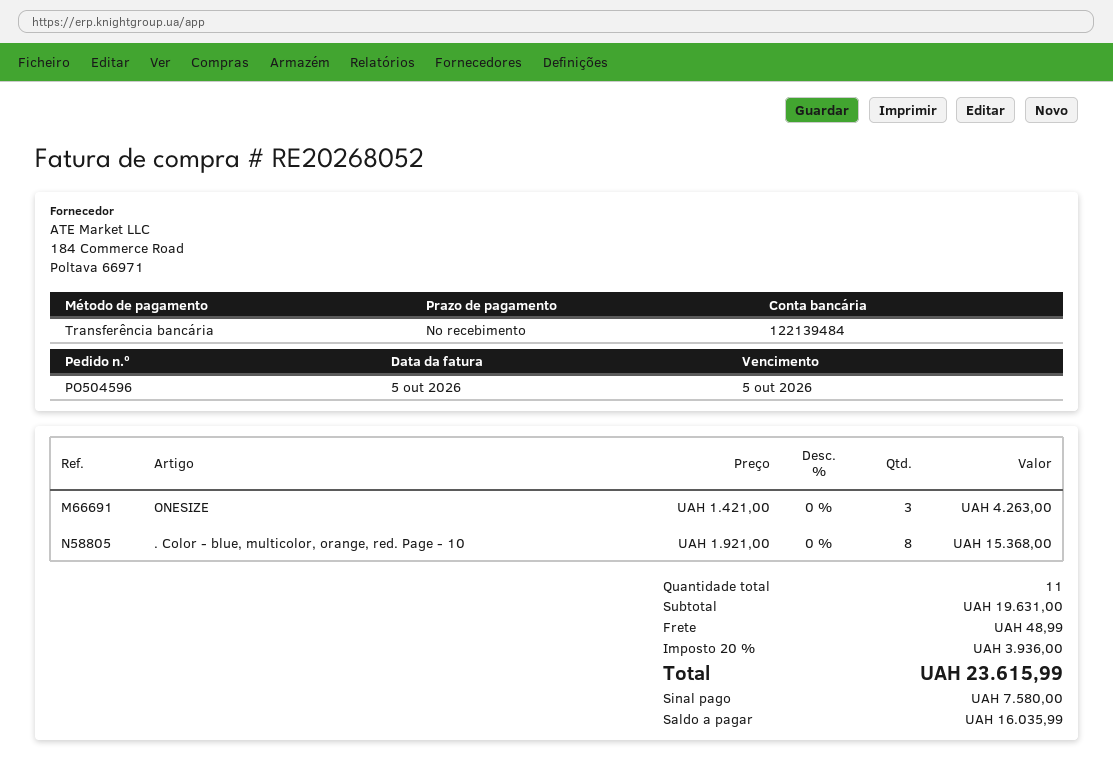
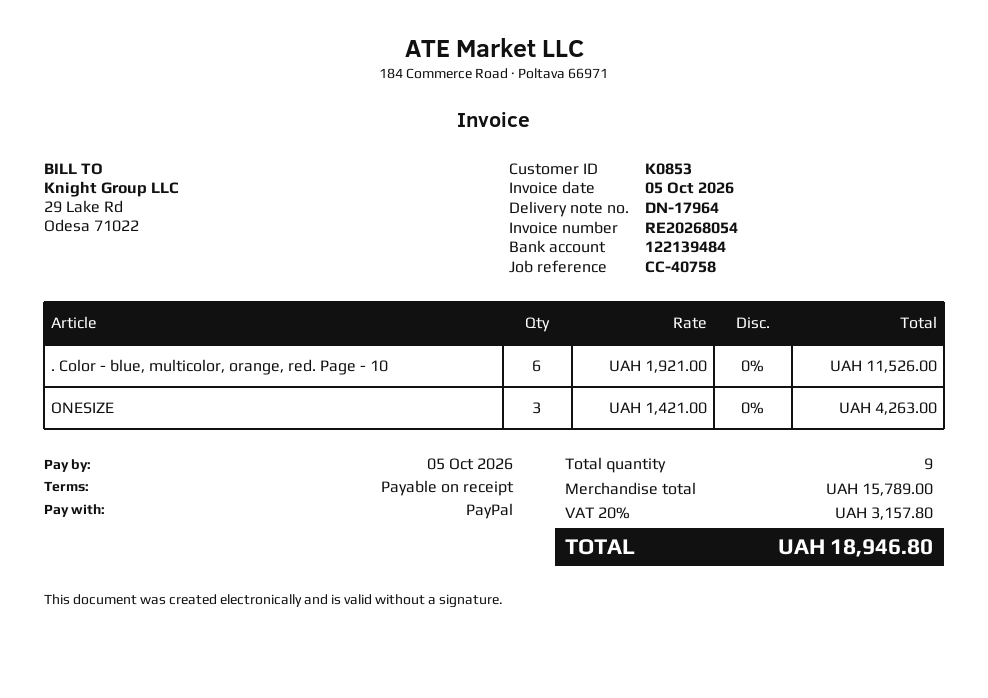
invoice number: RE20268052 -> RE20268054
payment method: bank transfer -> PayPal
. Color - blue, multicolor, orange, red. Page - 10: 8 x 1921.00 = 15368.00 -> 6 x 1921.00 = 11526.00
total quantity: 11 -> 9
subtotal: 19631.00 -> 15789.00
shipping: 48.99 -> none
tax: 20% = 3936.00 -> 20% = 3157.80
total: 23615.99 -> 18946.80

